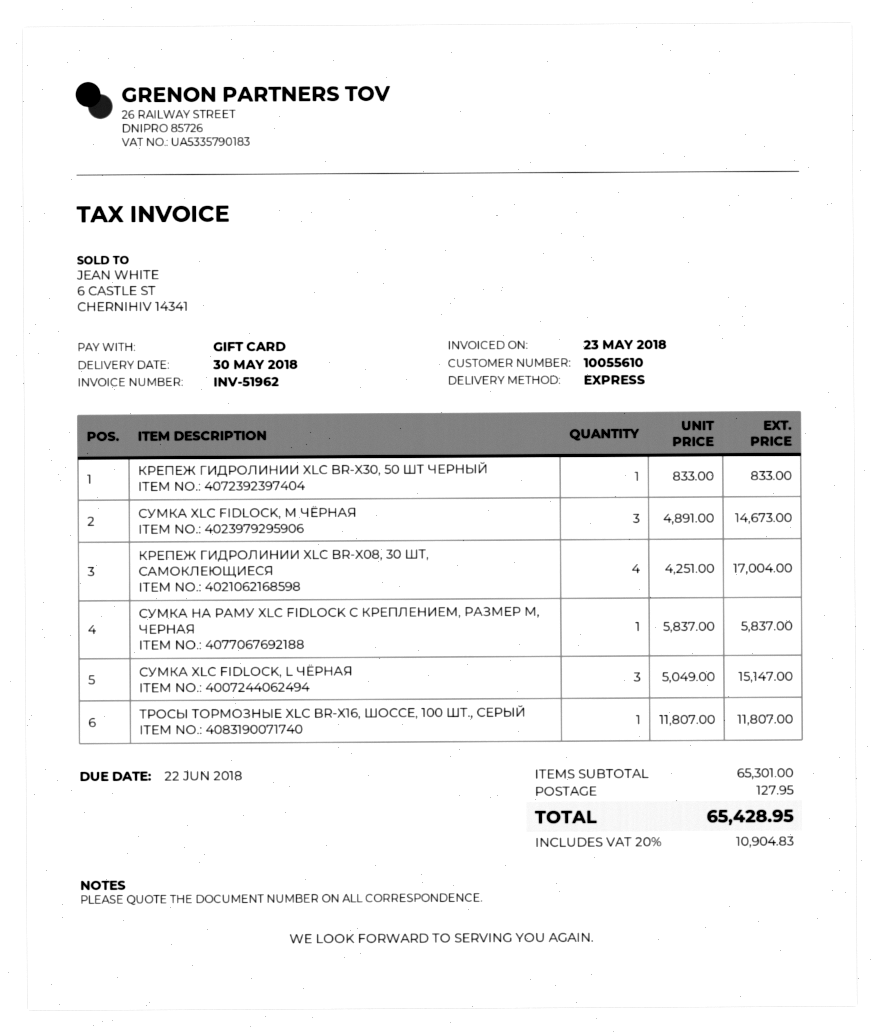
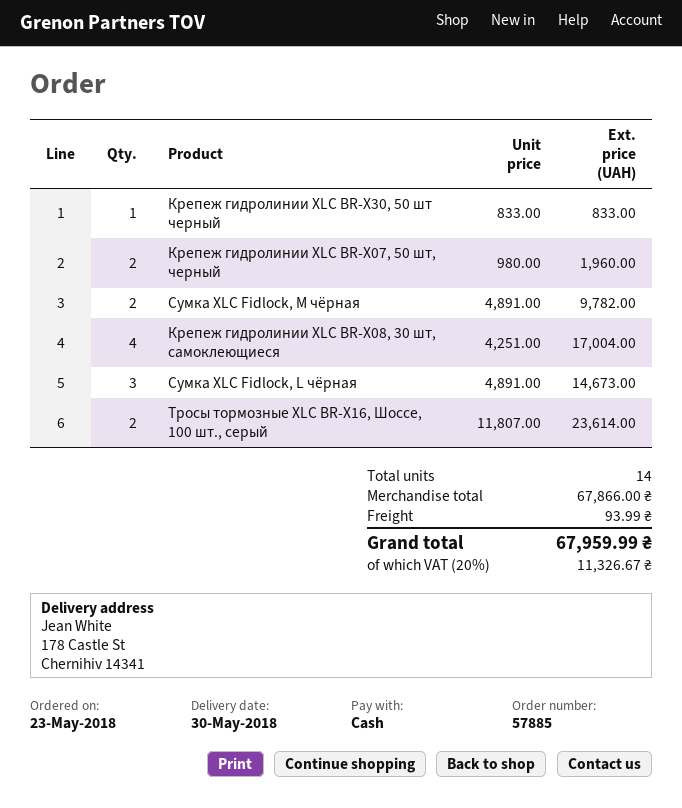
payment method: gift card -> cash
СУМКА XLC FIDLOCK, M ЧЁРНАЯ: 3 x 4891.00 = 14673.00 -> 2 x 4891.00 = 9782.00
СУМКА НА РАМУ XLC FIDLOCK С КРЕПЛЕНИЕМ, РАЗМЕР М, ЧЕРНАЯ: 1 x 5837.00 = 5837.00 -> none
СУМКА XLC FIDLOCK, L ЧЁРНАЯ: 3 x 5049.00 = 15147.00 -> 3 x 4891.00 = 14673.00
ТРОСЫ ТОРМОЗНЫЕ XLC BR-X16, ШОССЕ, 100 ШТ., СЕРЫЙ: 1 x 11807.00 = 11807.00 -> 2 x 11807.00 = 23614.00
Крепеж гидролинии XLC BR-X07, 50 шт, черный: none -> 2 x 980.00 = 1960.00
subtotal: 65301.00 -> 67866.00
shipping: 127.95 -> 93.99
tax: 20% = 10904.83 -> 20% = 11326.67
total: 65428.95 -> 67959.99

